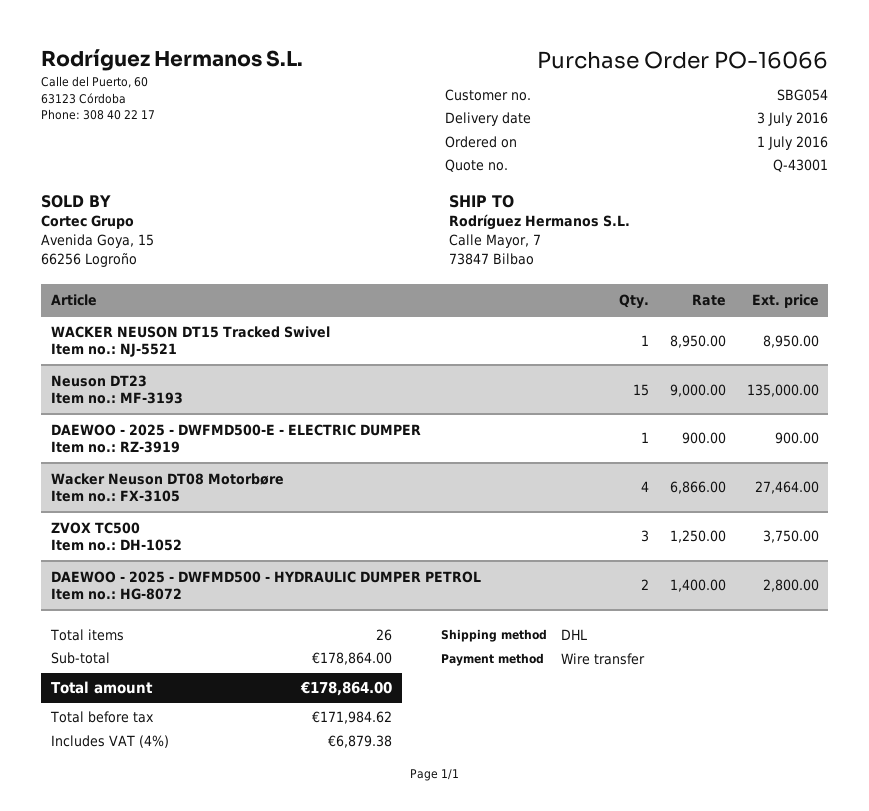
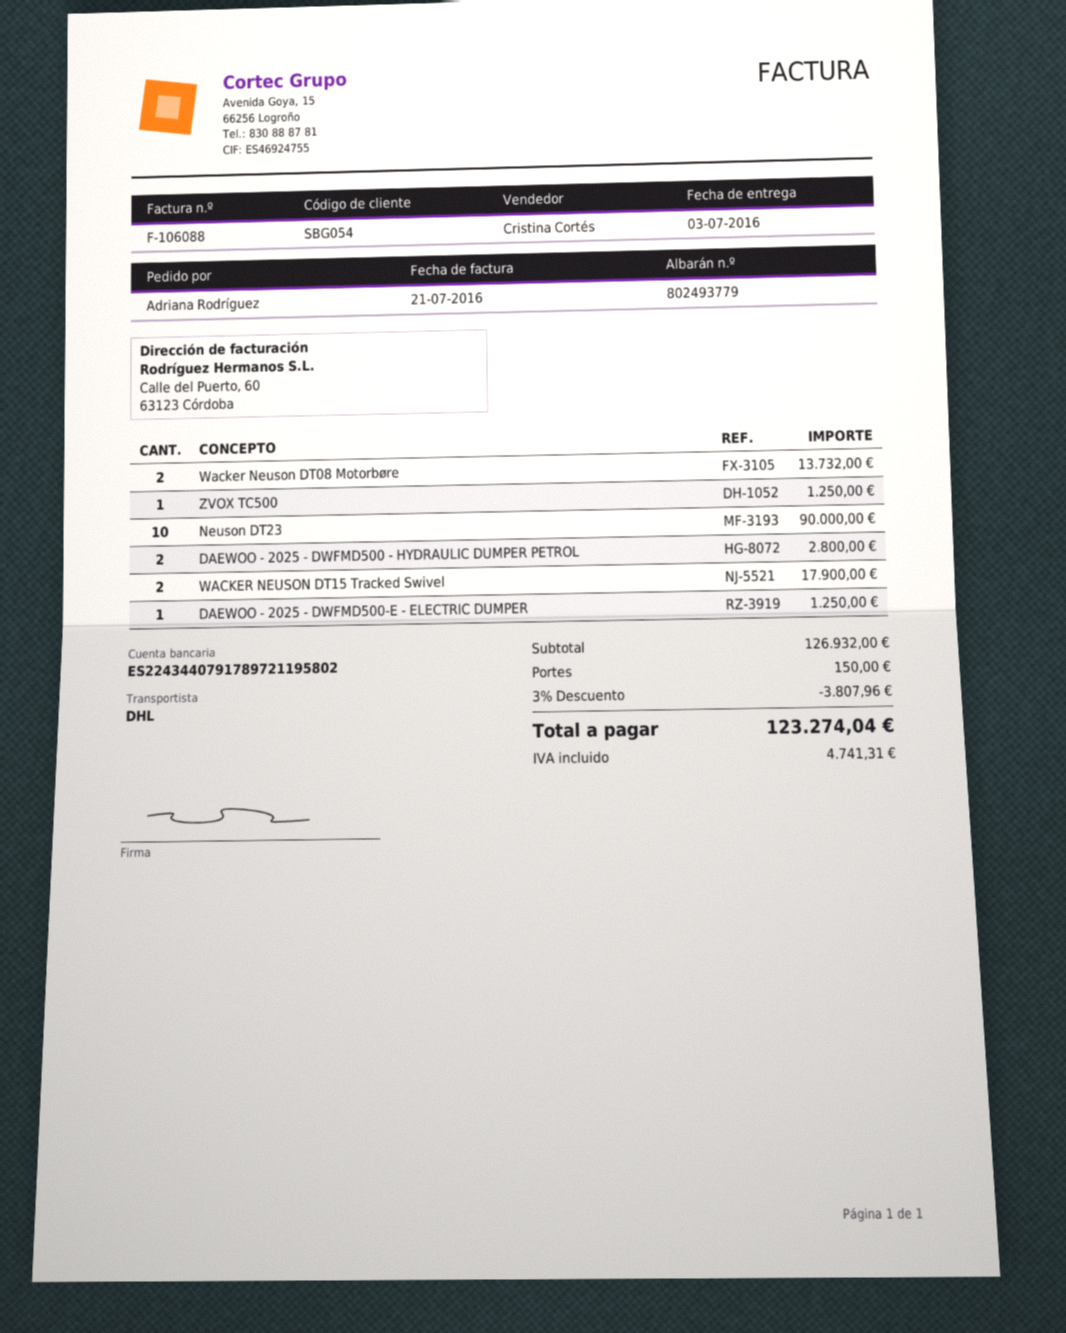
WACKER NEUSON DT15 Tracked Swivel: 1 for 8950.00 -> 2 for 17900.00
Neuson DT23: 15 for 135000.00 -> 10 for 90000.00
DAEWOO - 2025 - DWFMD500-E - ELECTRIC DUMPER: 1 for 900.00 -> 1 for 1250.00
Wacker Neuson DT08 Motorbøre: 4 for 27464.00 -> 2 for 13732.00
ZVOX TC500: 3 for 3750.00 -> 1 for 1250.00
subtotal: 178864.00 -> 126932.00
discount: none -> 3% = 3807.96
shipping: none -> 150.00
tax: 6879.38 -> 4741.31
total: 178864.00 -> 123274.04

